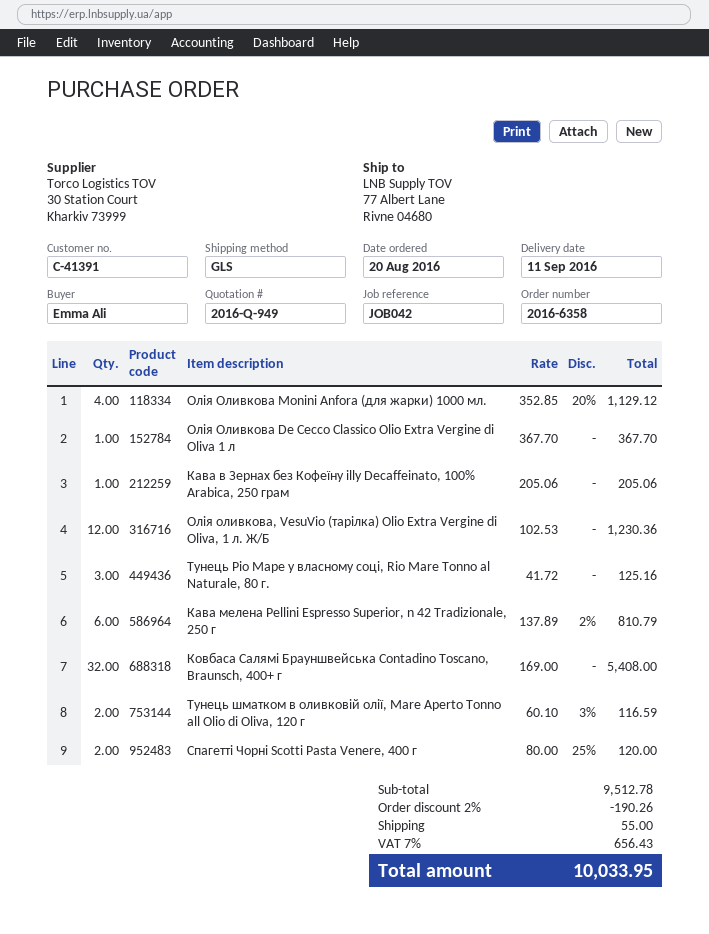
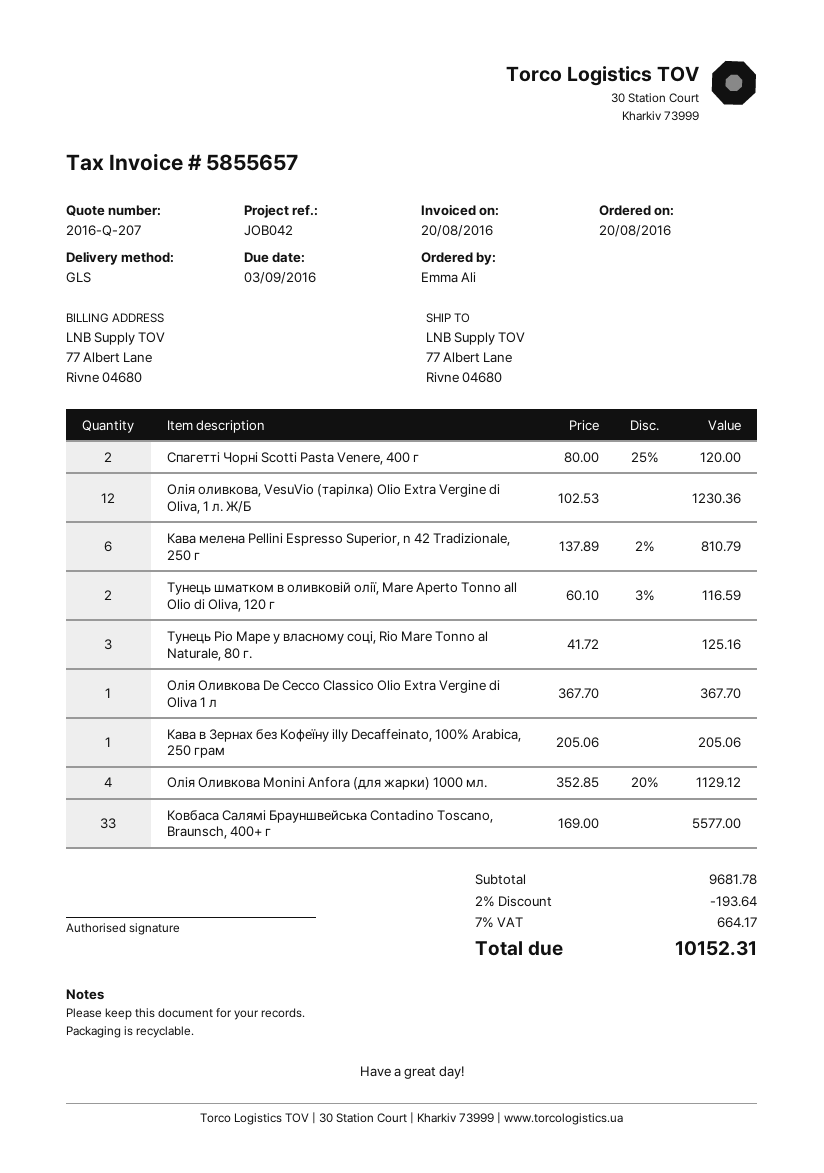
quote number: 2016-Q-949 -> 2016-Q-207
Ковбаса Салямі Брауншвейська Contadino Toscano, Braunsch, 400+ г: 32 x 169.00 = 5408.00 -> 33 x 169.00 = 5577.00
subtotal: 9512.78 -> 9681.78
discount: 2% = 190.26 -> 2% = 193.64
shipping: 55.00 -> none
tax: 7% = 656.43 -> 7% = 664.17
total: 10033.95 -> 10152.31

